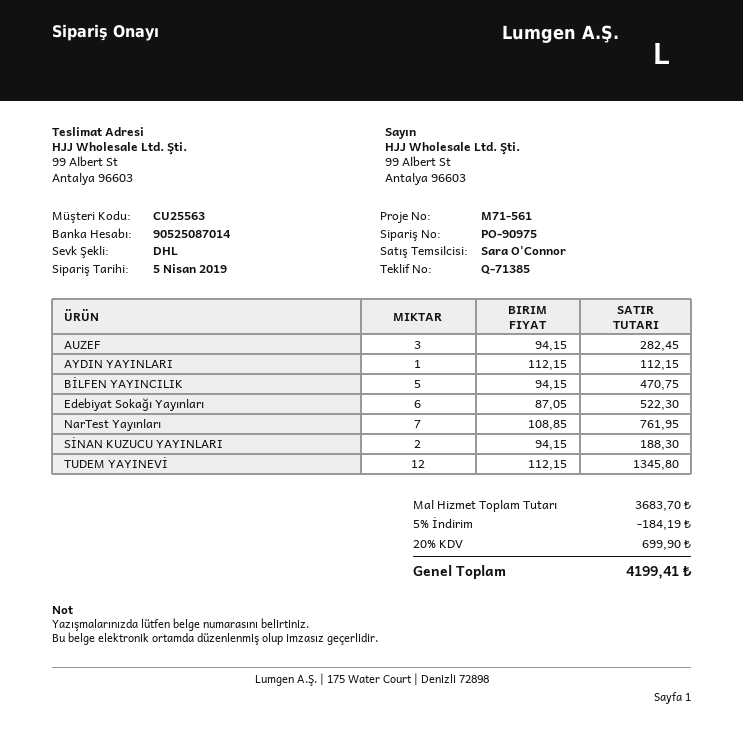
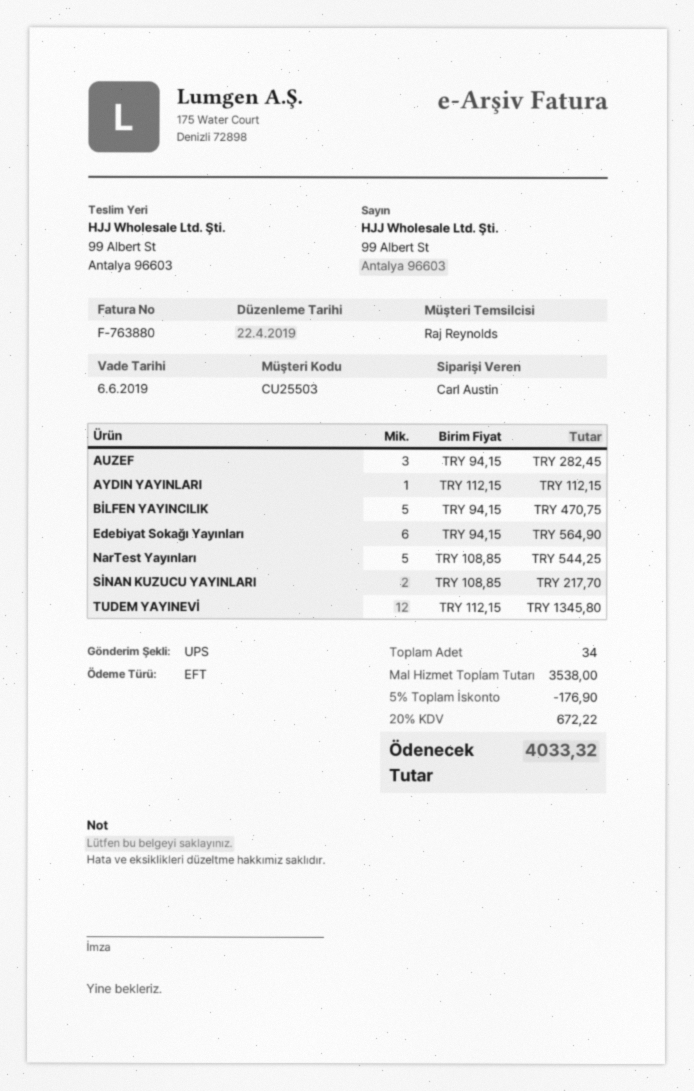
customer number: CU25563 -> CU25503
sales rep: Sara O'Connor -> Raj Reynolds
shipping method: DHL -> UPS
Edebiyat Sokağı Yayınları: 6 x 87.05 = 522.30 -> 6 x 94.15 = 564.90
NarTest Yayınları: 7 x 108.85 = 761.95 -> 5 x 108.85 = 544.25
SİNAN KUZUCU YAYINLARI: 2 x 94.15 = 188.30 -> 2 x 108.85 = 217.70
subtotal: 3683.70 -> 3538.00
discount: 5% = 184.19 -> 5% = 176.90
tax: 20% = 699.90 -> 20% = 672.22
total: 4199.41 -> 4033.32

